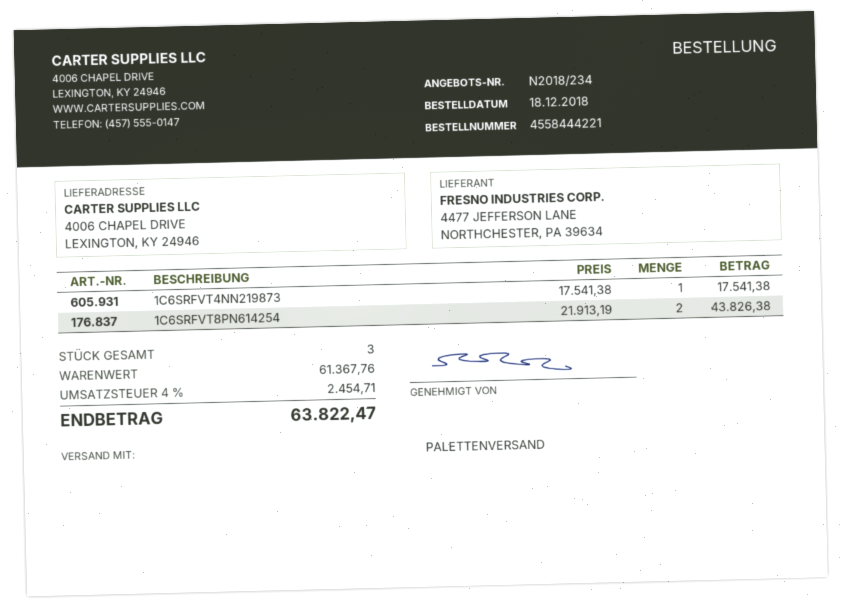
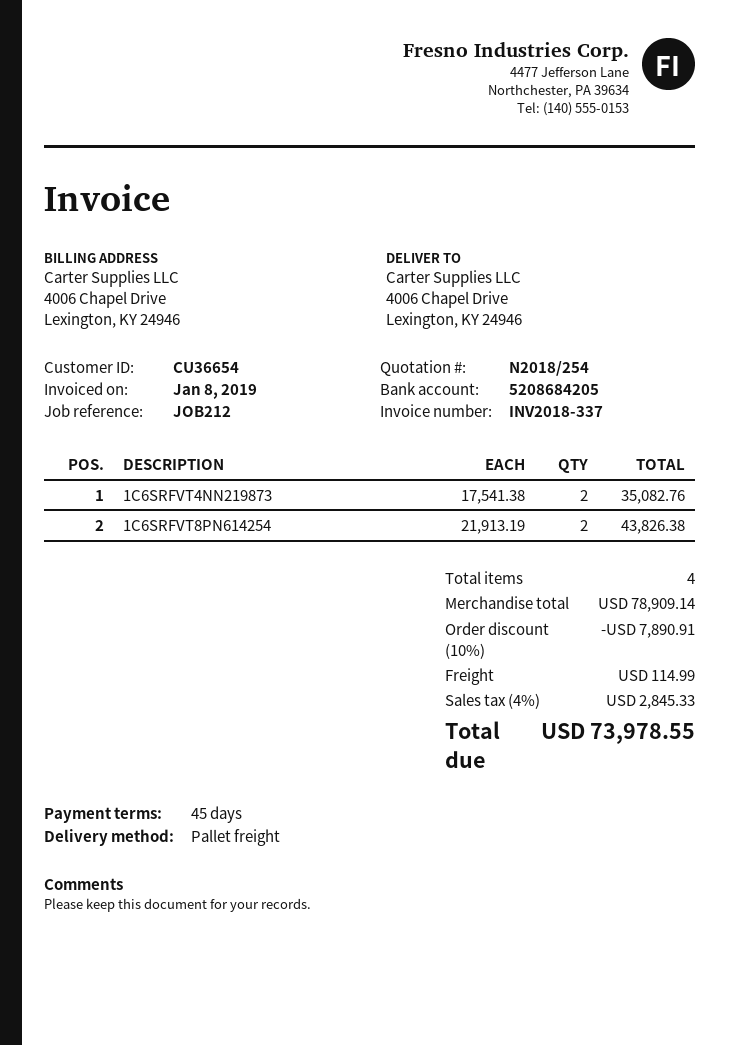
quote number: N2018/234 -> N2018/254
1C6SRFVT4NN219873: 1 x 17541.38 = 17541.38 -> 2 x 17541.38 = 35082.76
total quantity: 3 -> 4
subtotal: 61367.76 -> 78909.14
discount: none -> 10% = 7890.91
shipping: none -> 114.99
tax: 4% = 2454.71 -> 4% = 2845.33
total: 63822.47 -> 73978.55

